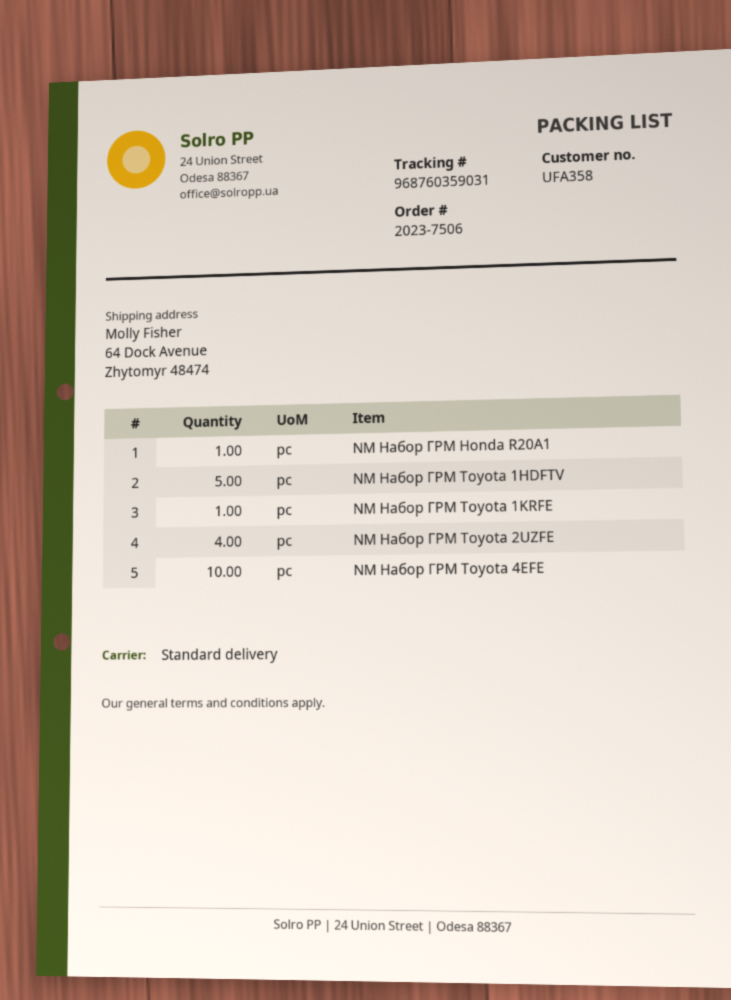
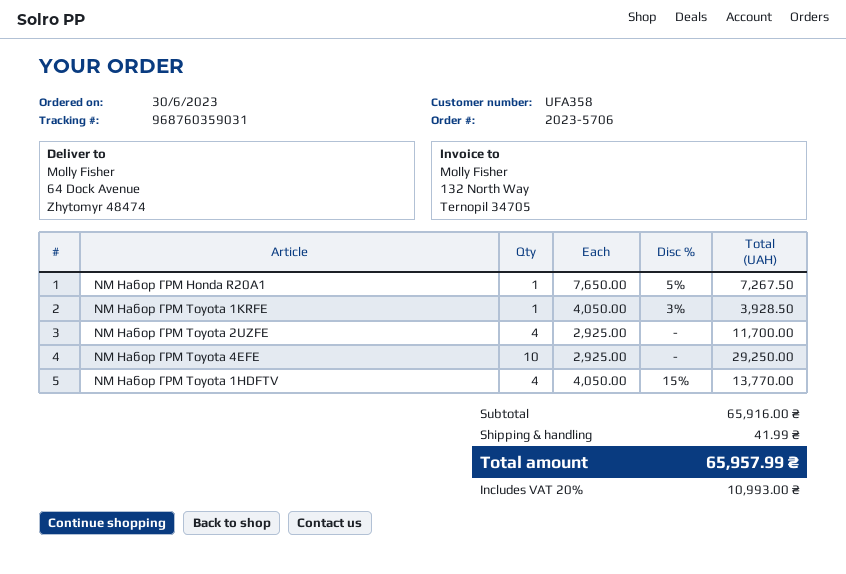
order number: 2023-7506 -> 2023-5706
NM Набор ГРМ Toyota 1HDFTV: 5 -> 4

